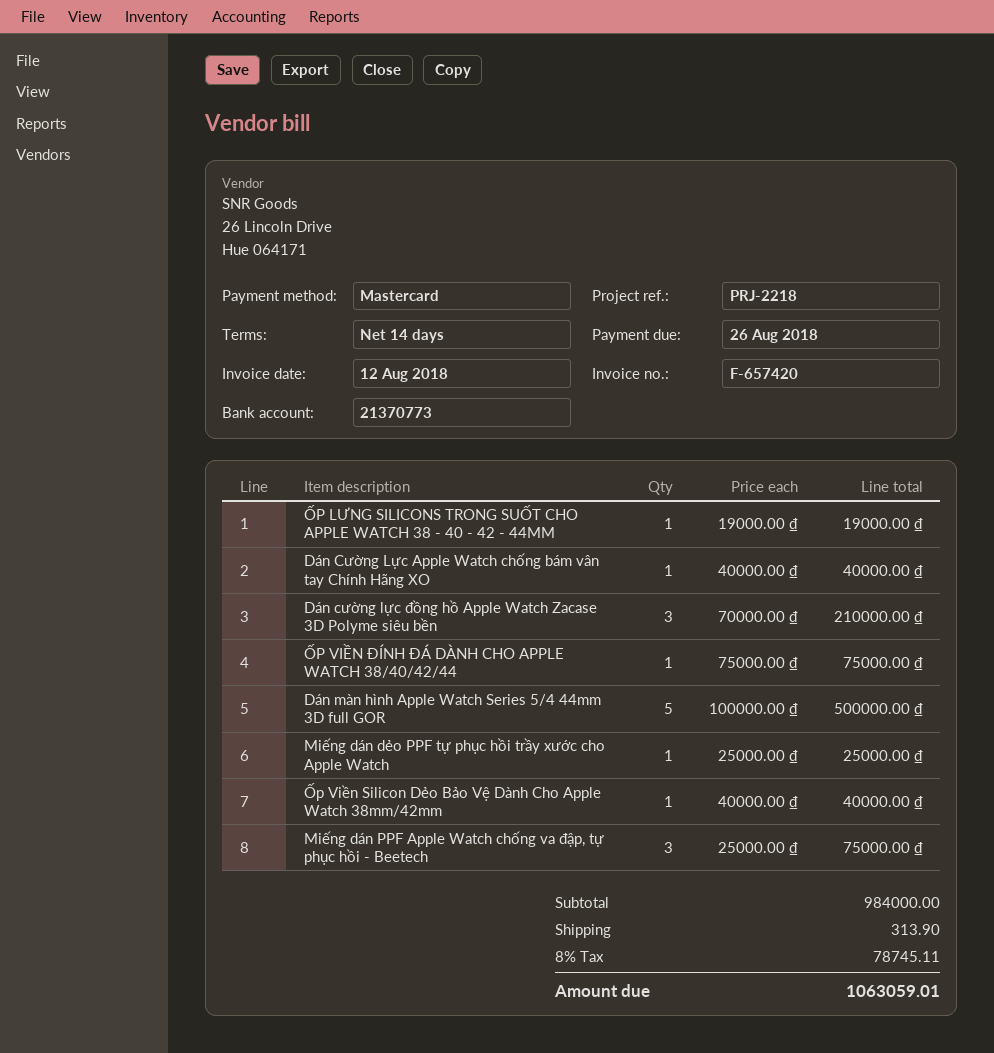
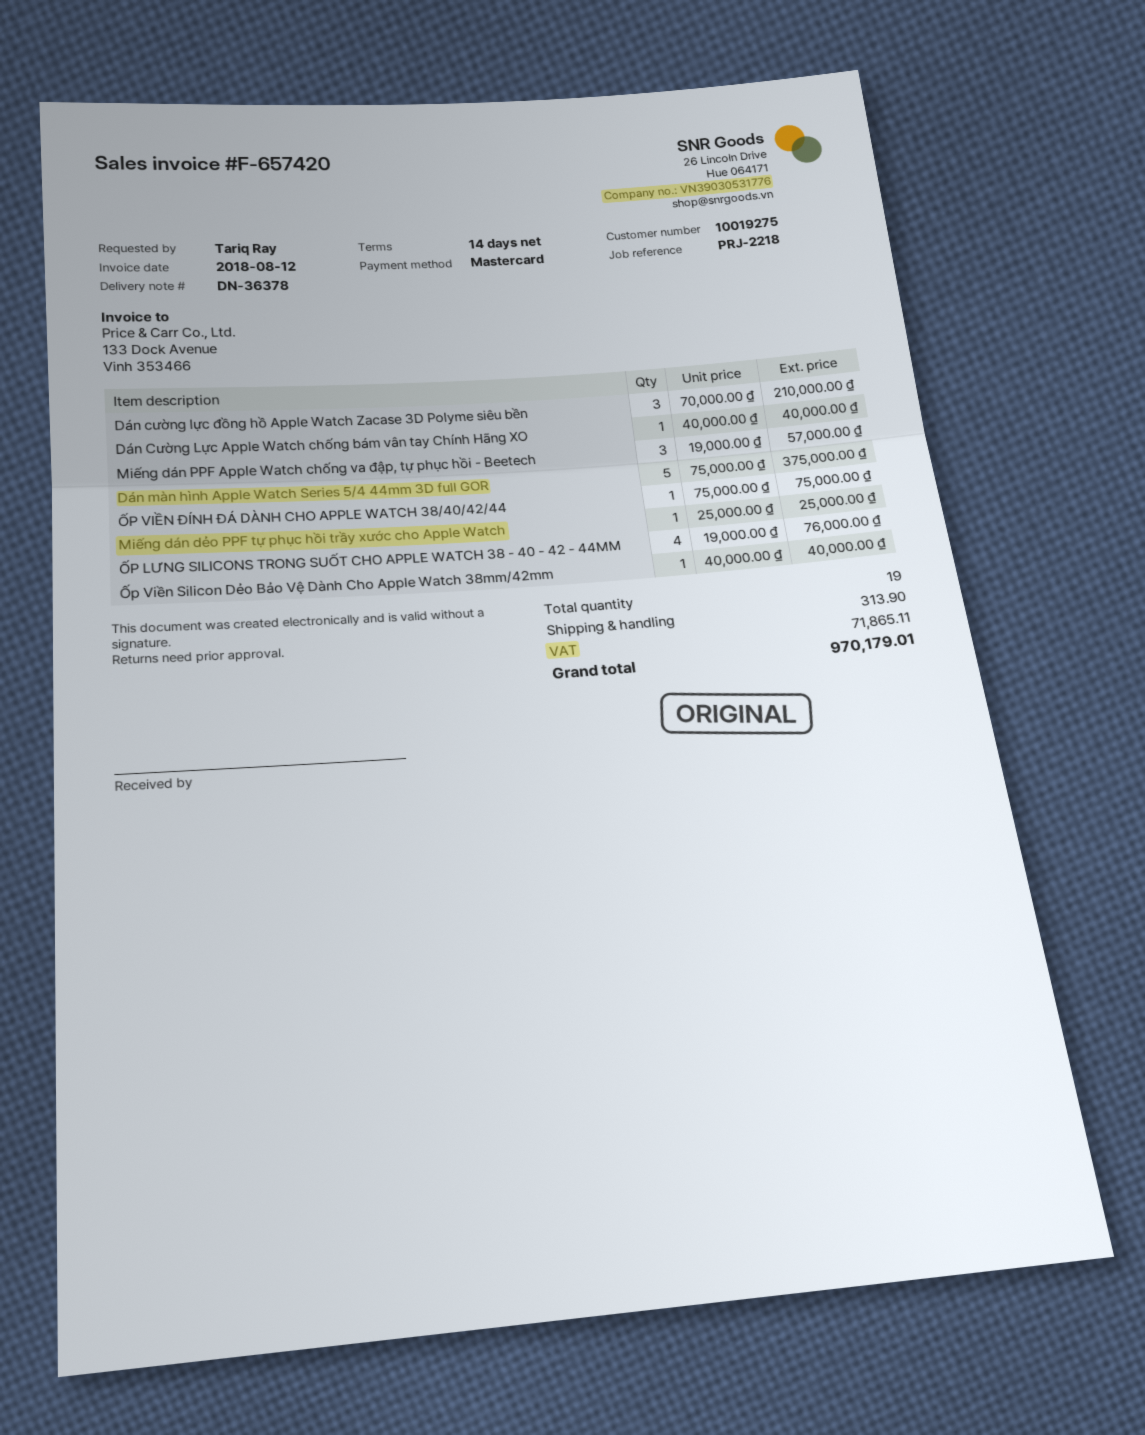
ỐP LƯNG SILICONS TRONG SUỐT CHO APPLE WATCH 38 - 40 - 42 - 44MM: 1 x 19000.00 = 19000.00 -> 4 x 19000.00 = 76000.00
Dán màn hình Apple Watch Series 5/4 44mm 3D full GOR: 5 x 100000.00 = 500000.00 -> 5 x 75000.00 = 375000.00
Miếng dán PPF Apple Watch chống va đập, tự phục hồi - Beetech: 3 x 25000.00 = 75000.00 -> 3 x 19000.00 = 57000.00
tax: 78745.11 -> 71865.11
total: 1063059.01 -> 970179.01

